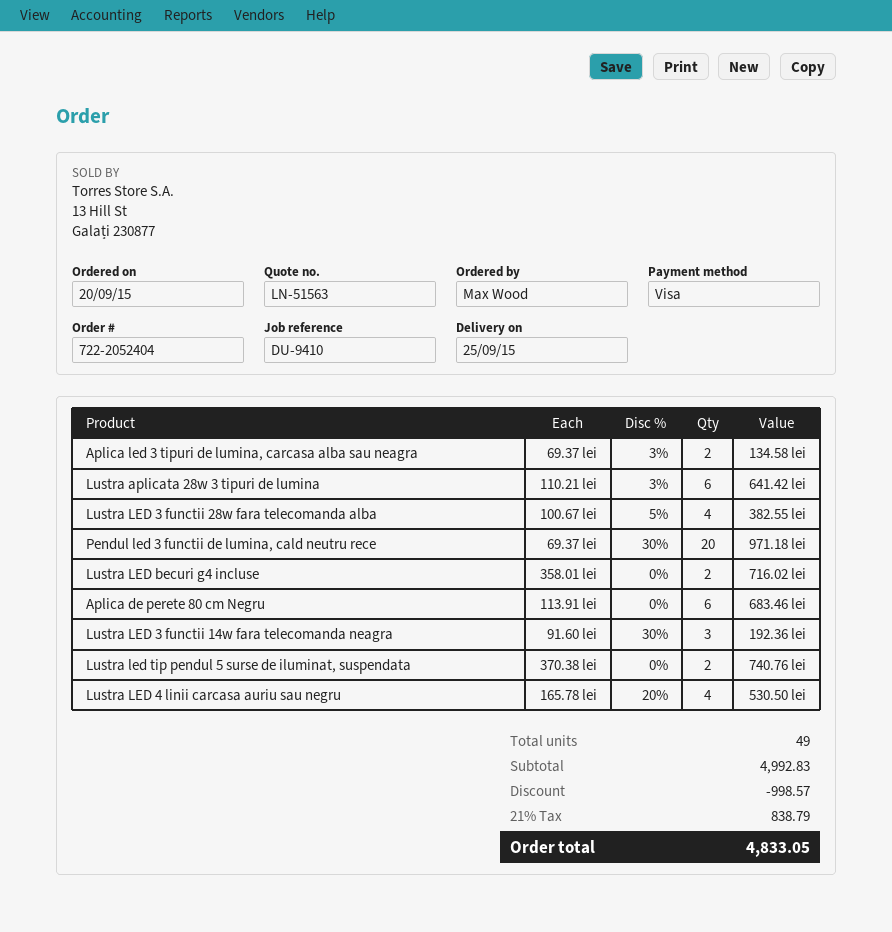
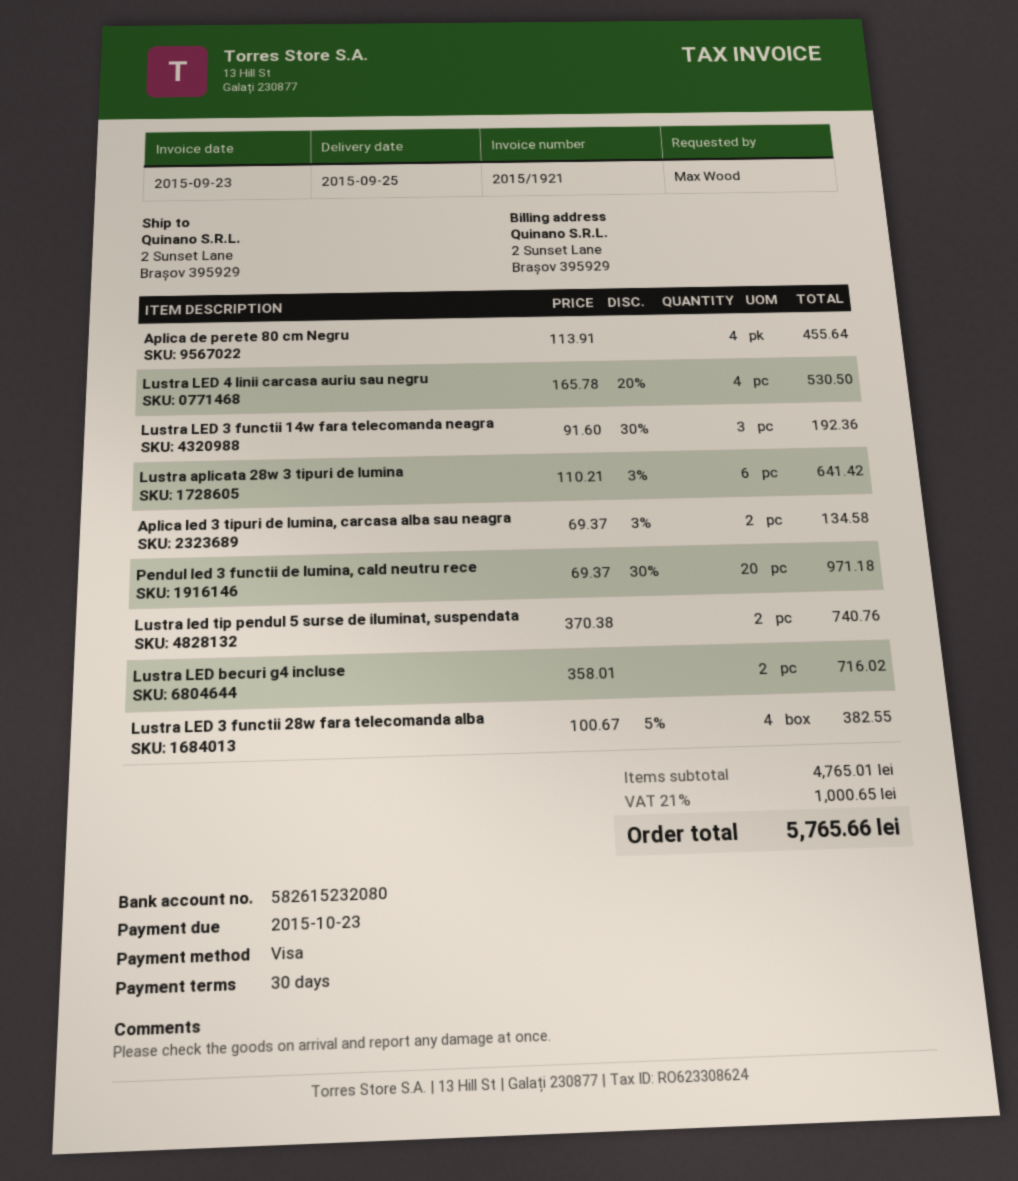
Aplica de perete 80 cm Negru: 6 x 113.91 = 683.46 -> 4 x 113.91 = 455.64
subtotal: 4992.83 -> 4765.01
discount: 998.57 -> none
tax: 21% = 838.79 -> 21% = 1000.65
total: 4833.05 -> 5765.66

